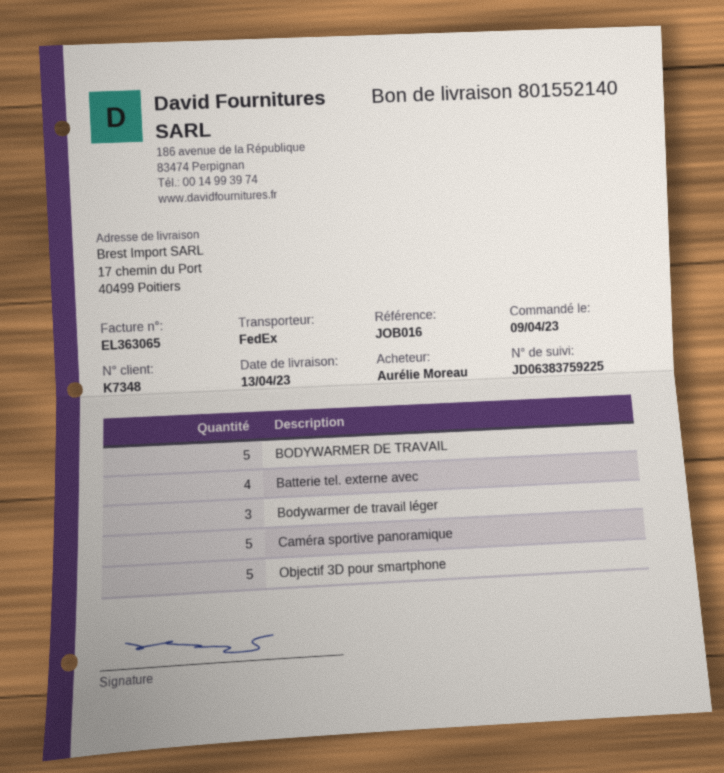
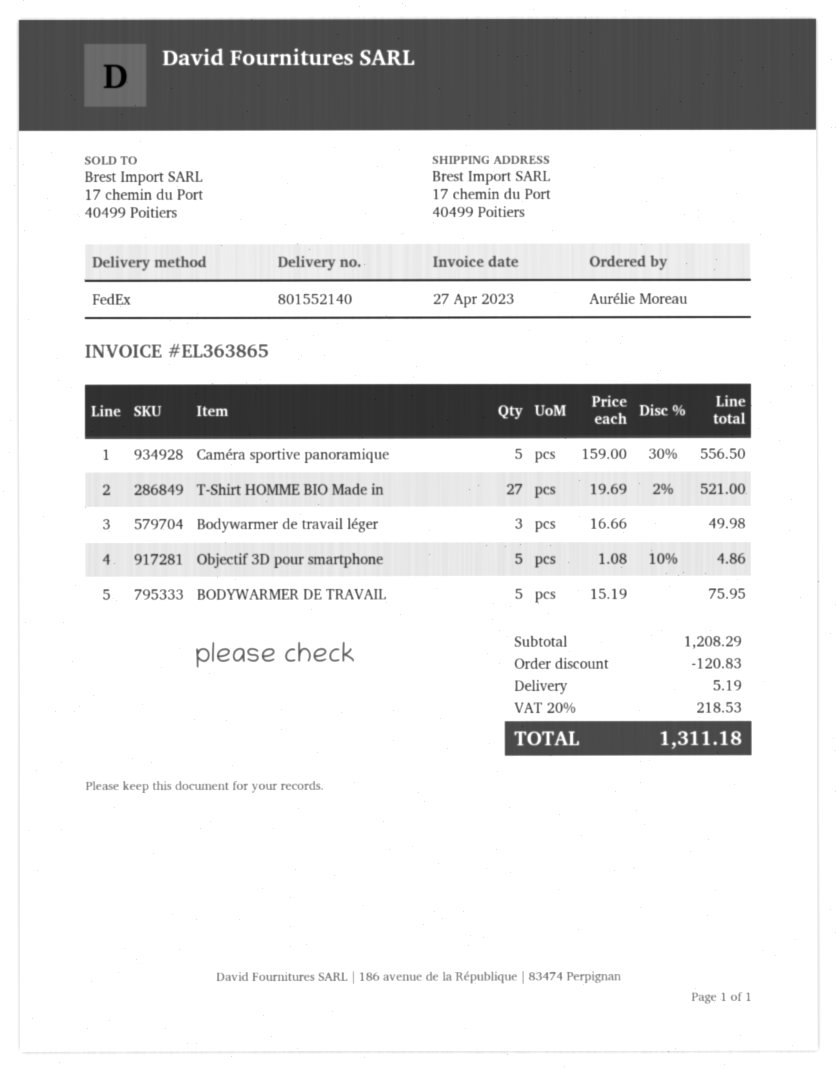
invoice number: EL363065 -> EL363865
Batterie tel. externe avec: 4 -> none
T-Shirt HOMME BIO Made in: none -> 27

